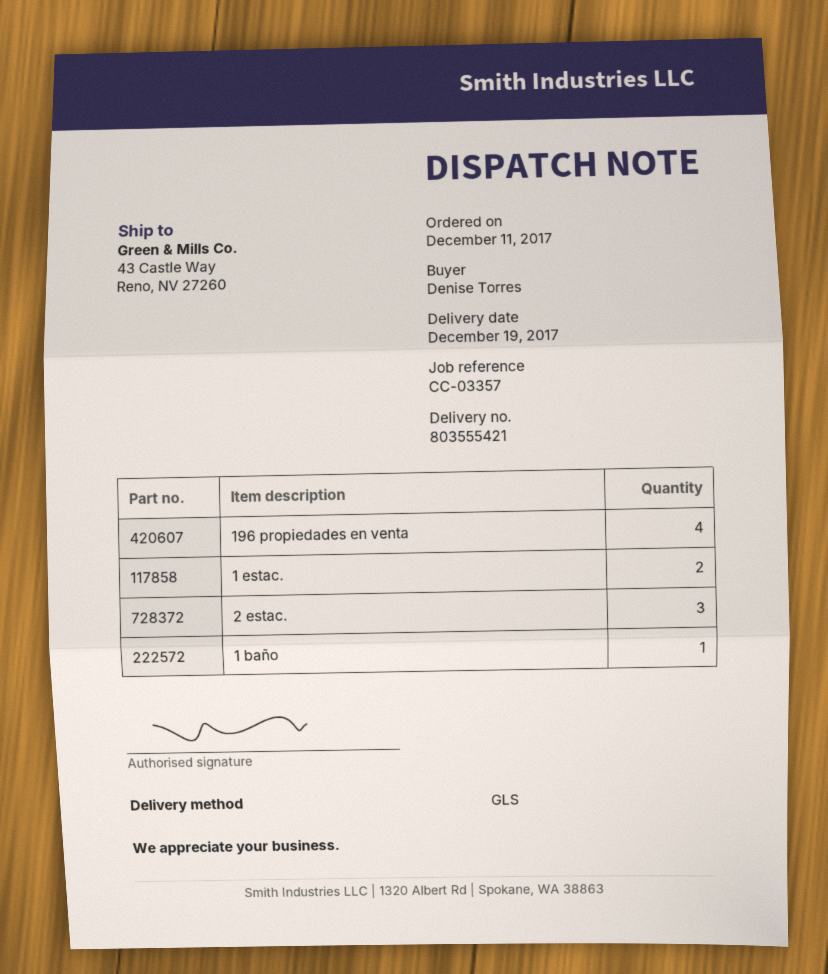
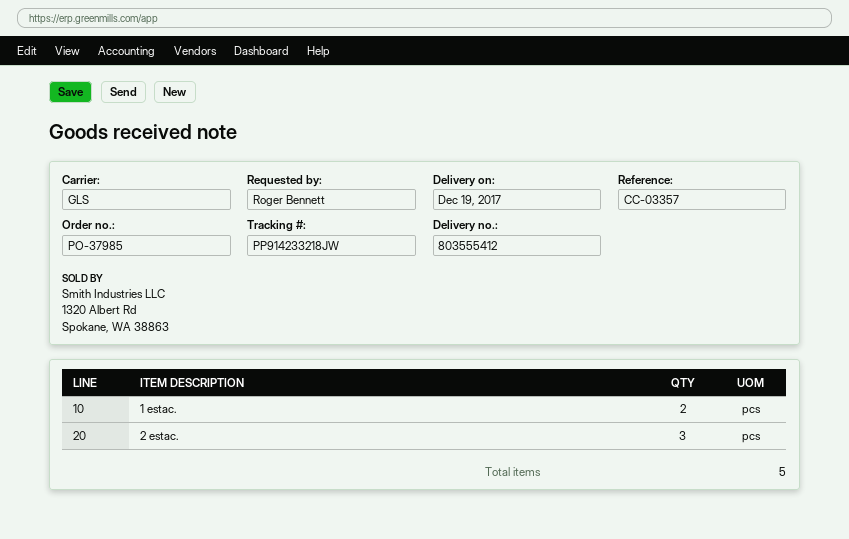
delivery note number: 803555421 -> 803555412
ordered by: Denise Torres -> Roger Bennett
196 propiedades en venta: 4 -> none
1 baño: 1 -> none

